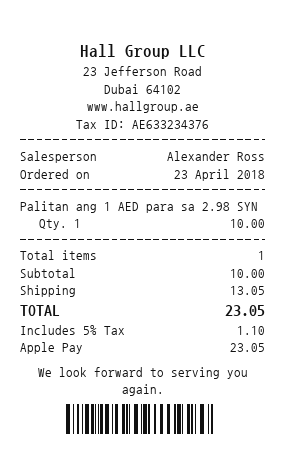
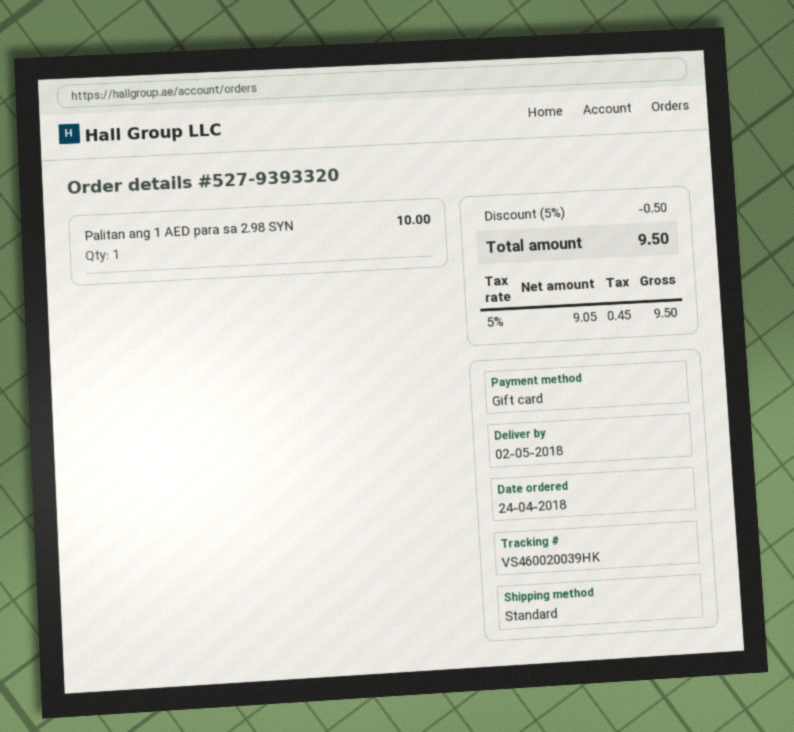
order date: 2018-04-23 -> 2018-04-24
payment method: Apple Pay -> gift card
discount: none -> 5% = 0.50
shipping: 13.05 -> none
tax: 5% = 1.10 -> 5% = 0.45
total: 23.05 -> 9.50

